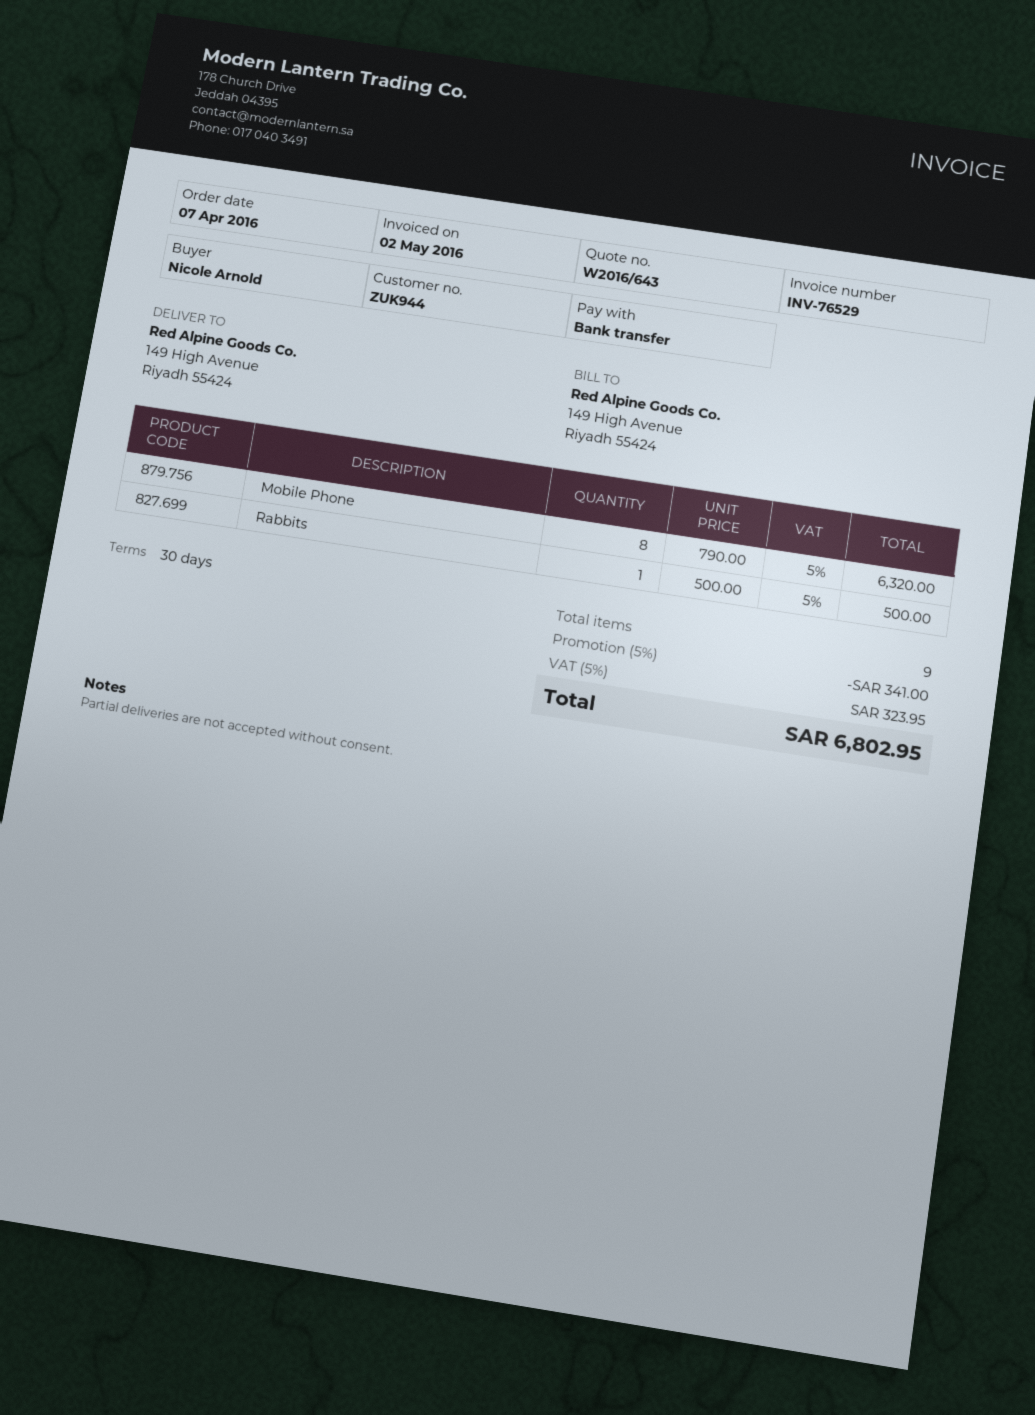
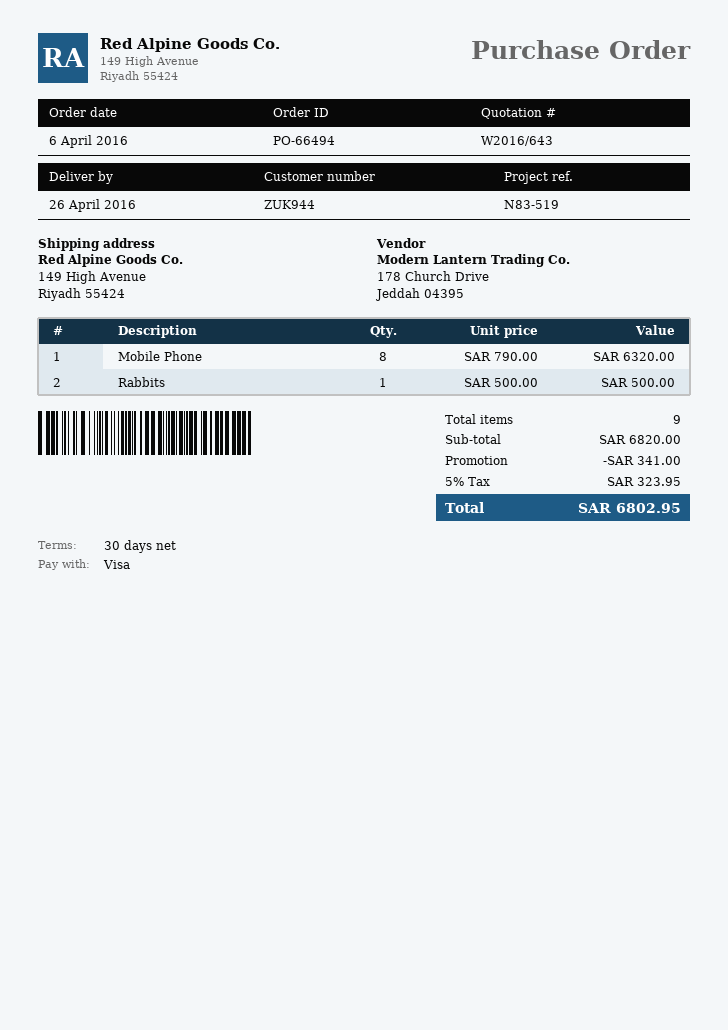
order date: 2016-04-07 -> 2016-04-06
payment method: bank transfer -> Visa

